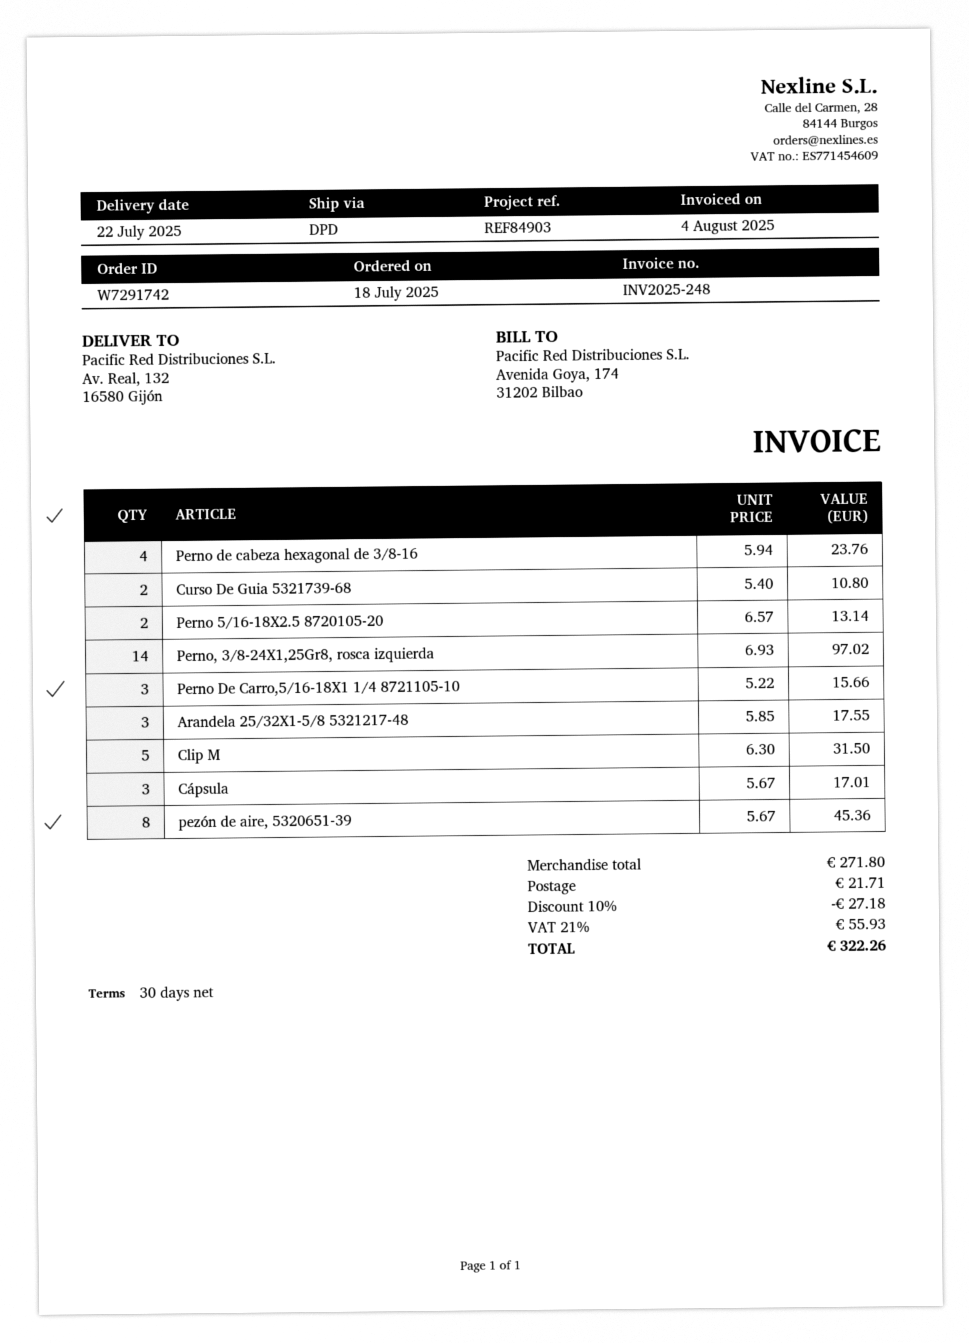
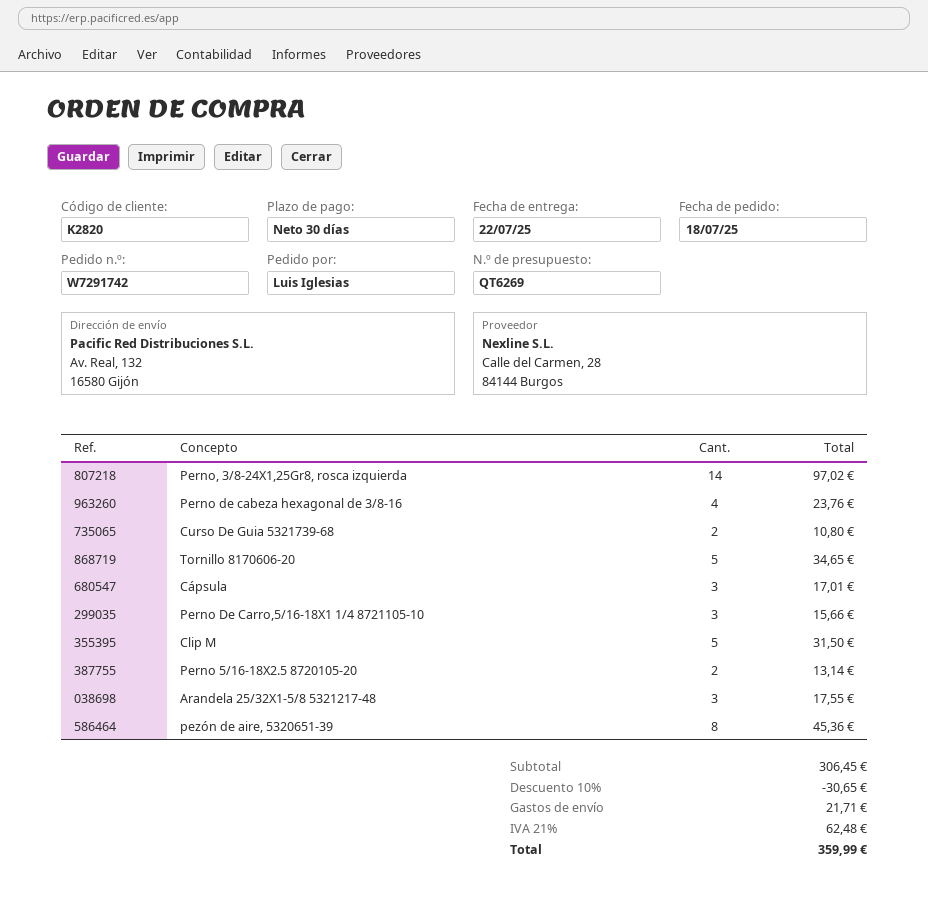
Tornillo 8170606-20: none -> 5 for 34.65
subtotal: 271.80 -> 306.45
discount: 10% = 27.18 -> 10% = 30.65
tax: 21% = 55.93 -> 21% = 62.48
total: 322.26 -> 359.99

